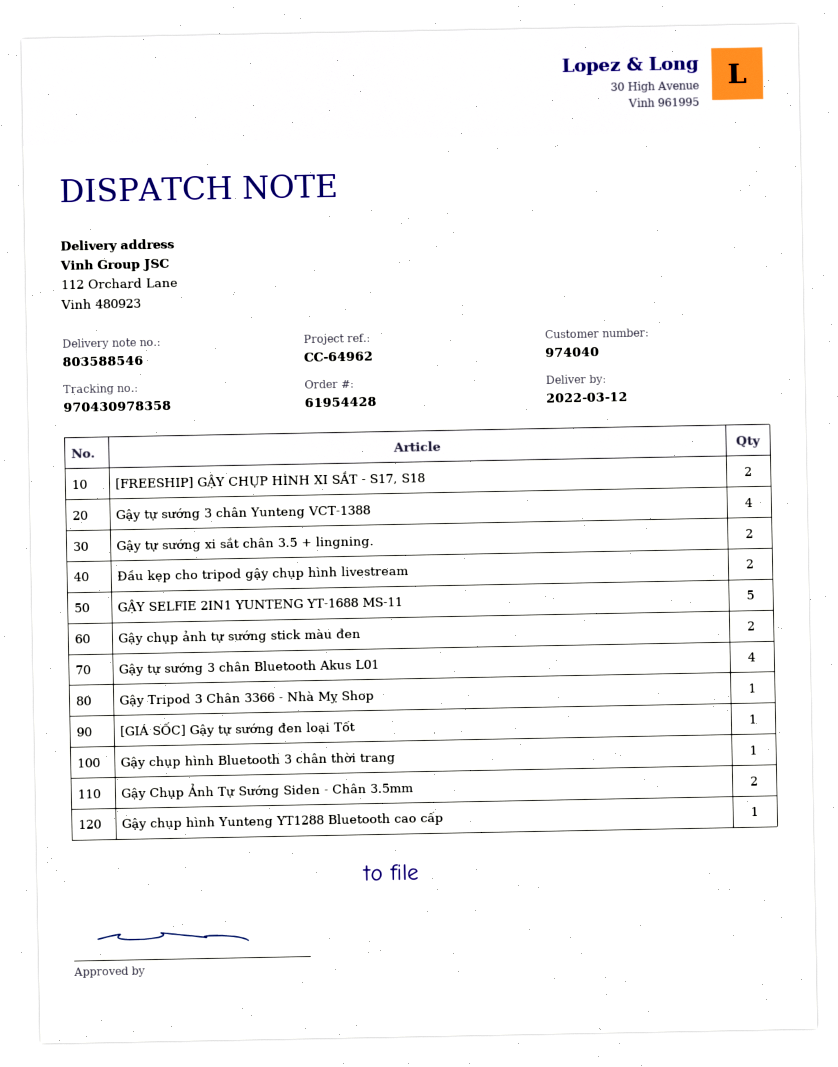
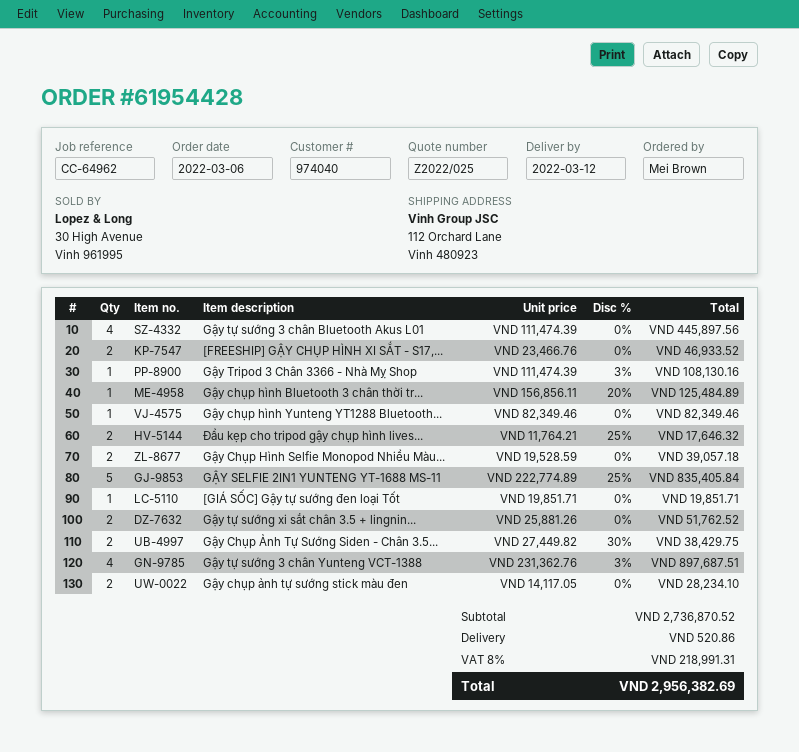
Gậy Chụp Hình Selfie Monopod Nhiều Màu...: none -> 2

